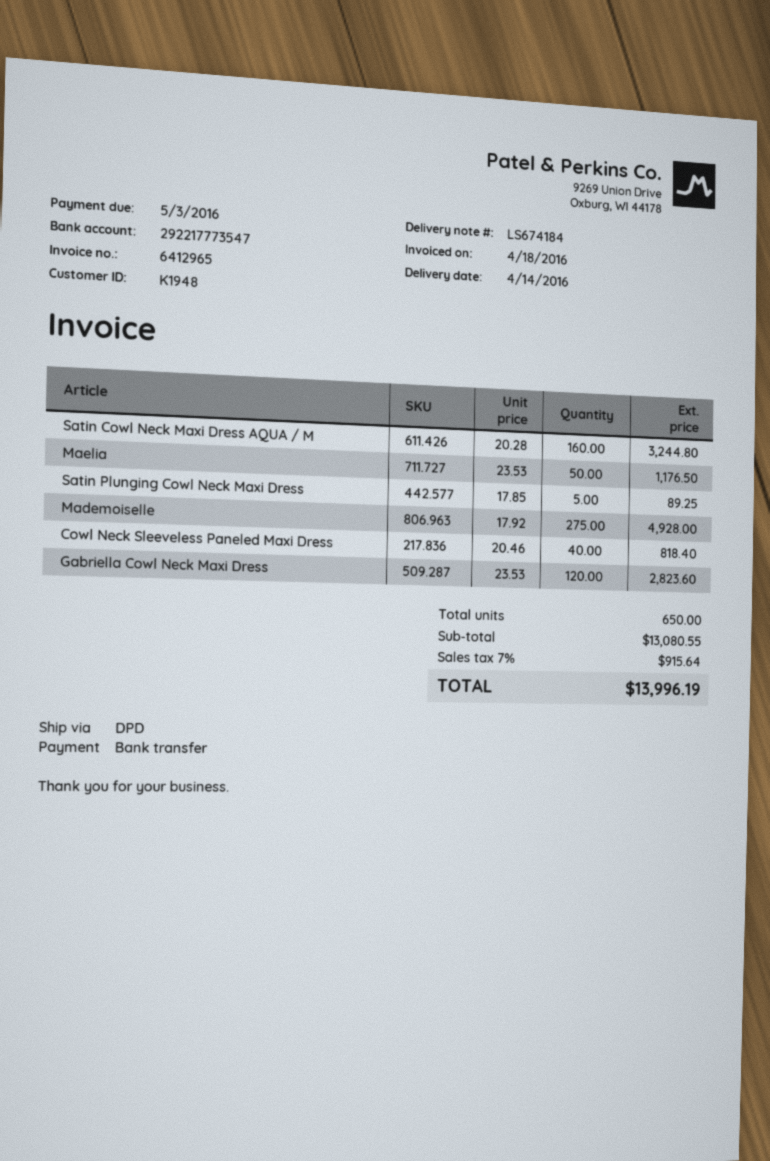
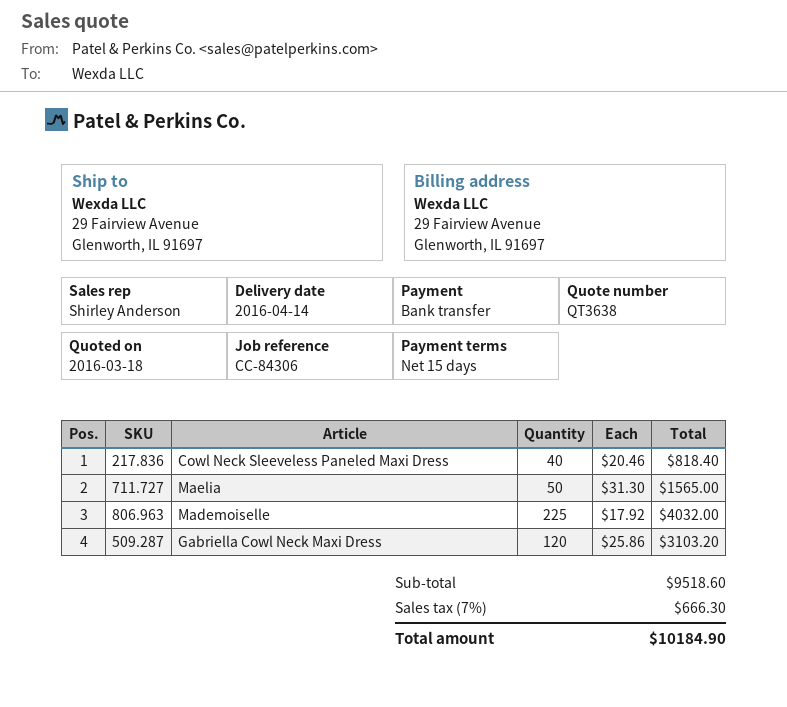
Satin Cowl Neck Maxi Dress AQUA / M: 160 x 20.28 = 3244.80 -> none
Maelia: 50 x 23.53 = 1176.50 -> 50 x 31.30 = 1565.00
Satin Plunging Cowl Neck Maxi Dress: 5 x 17.85 = 89.25 -> none
Mademoiselle: 275 x 17.92 = 4928.00 -> 225 x 17.92 = 4032.00
Gabriella Cowl Neck Maxi Dress: 120 x 23.53 = 2823.60 -> 120 x 25.86 = 3103.20
subtotal: 13080.55 -> 9518.60
tax: 7% = 915.64 -> 7% = 666.30
total: 13996.19 -> 10184.90

